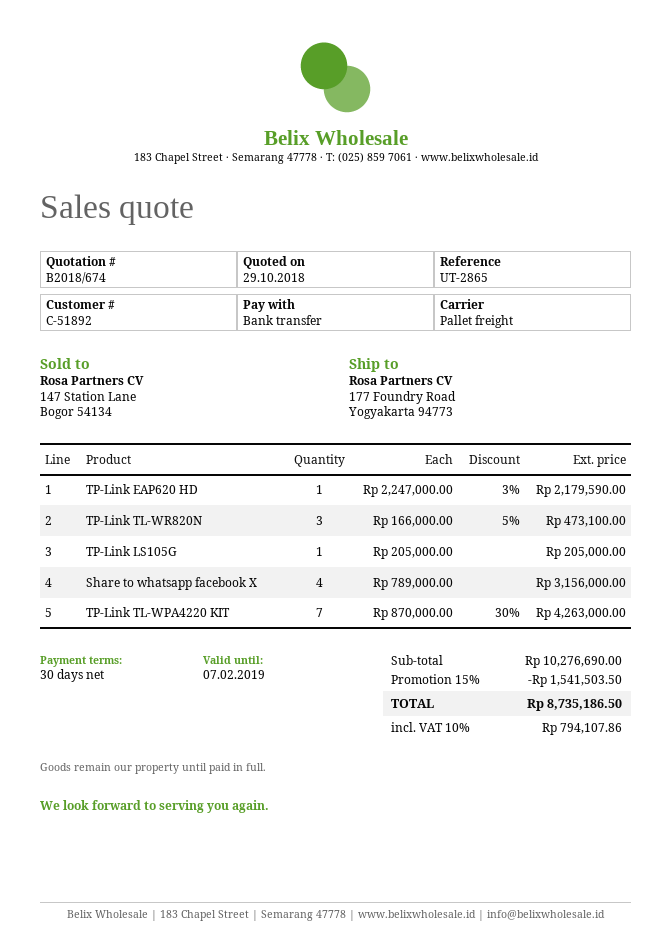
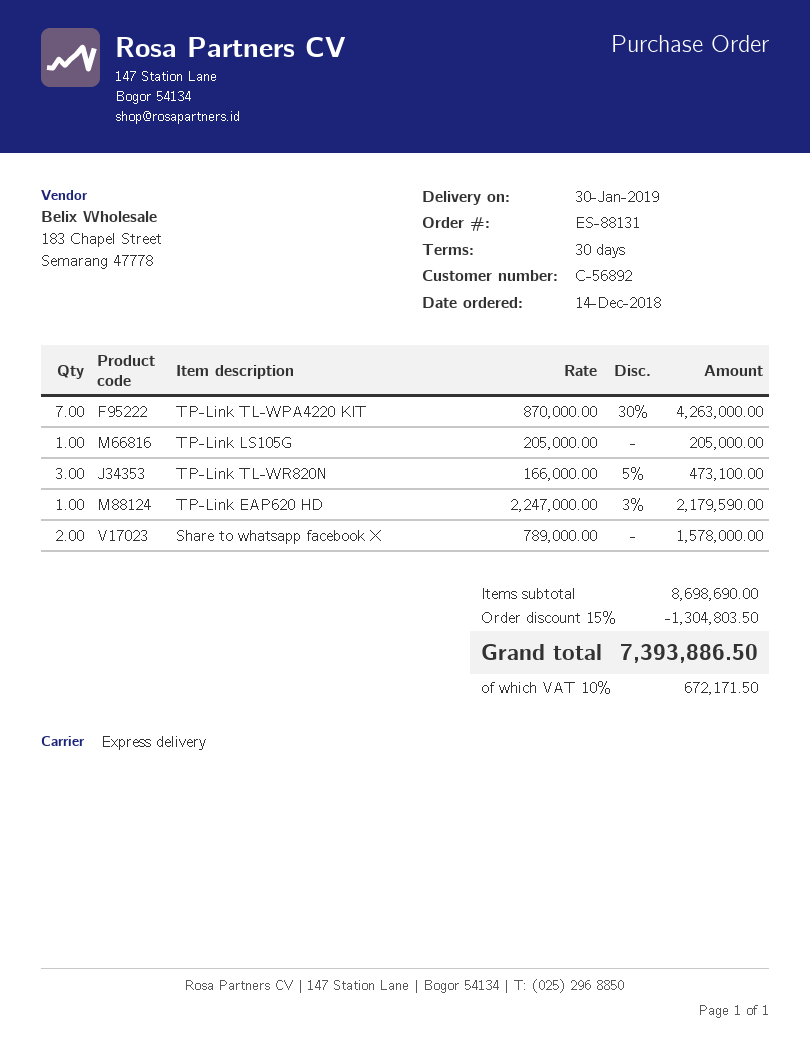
customer number: C-51892 -> C-56892
shipping method: pallet freight -> express
Share to whatsapp facebook X: 4 x 789000.00 = 3156000.00 -> 2 x 789000.00 = 1578000.00
subtotal: 10276690.00 -> 8698690.00
discount: 15% = 1541503.50 -> 15% = 1304803.50
tax: 10% = 794107.86 -> 10% = 672171.50
total: 8735186.50 -> 7393886.50

